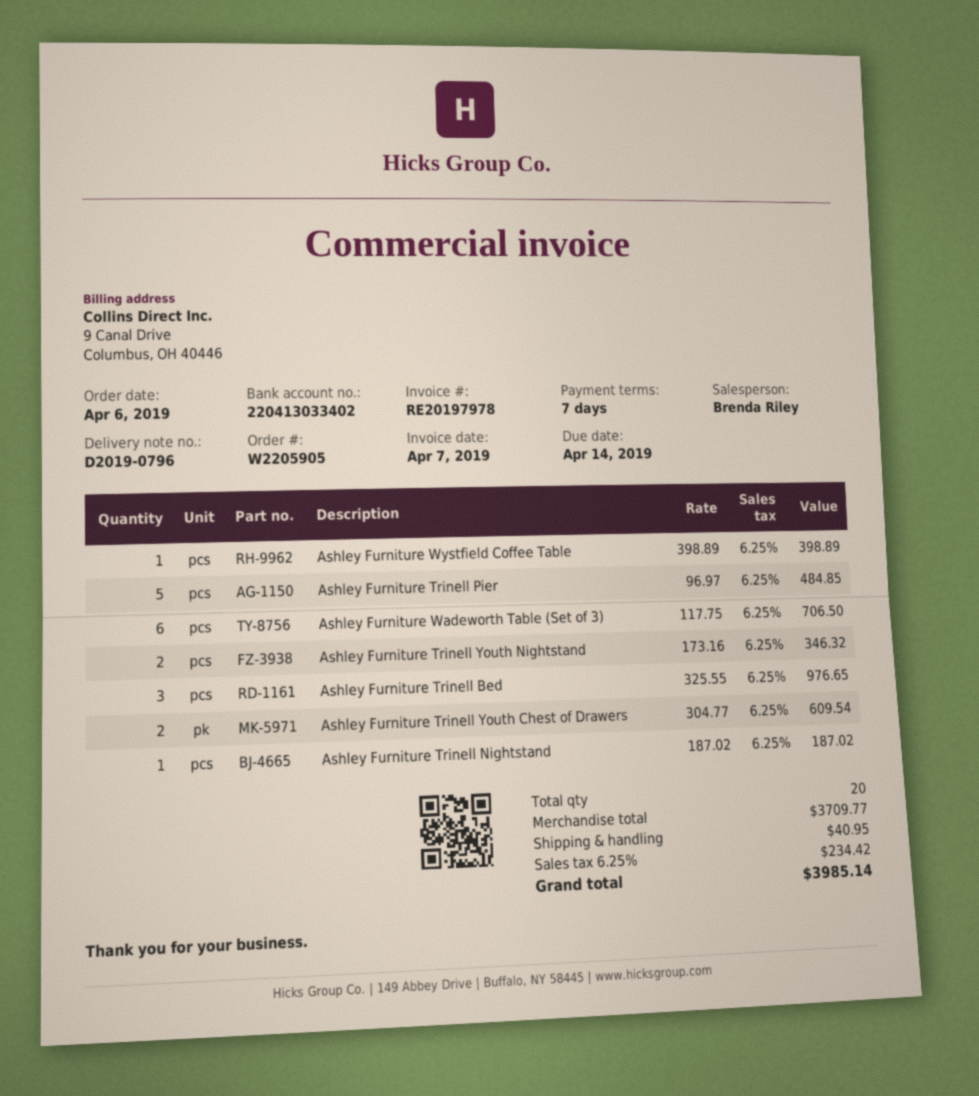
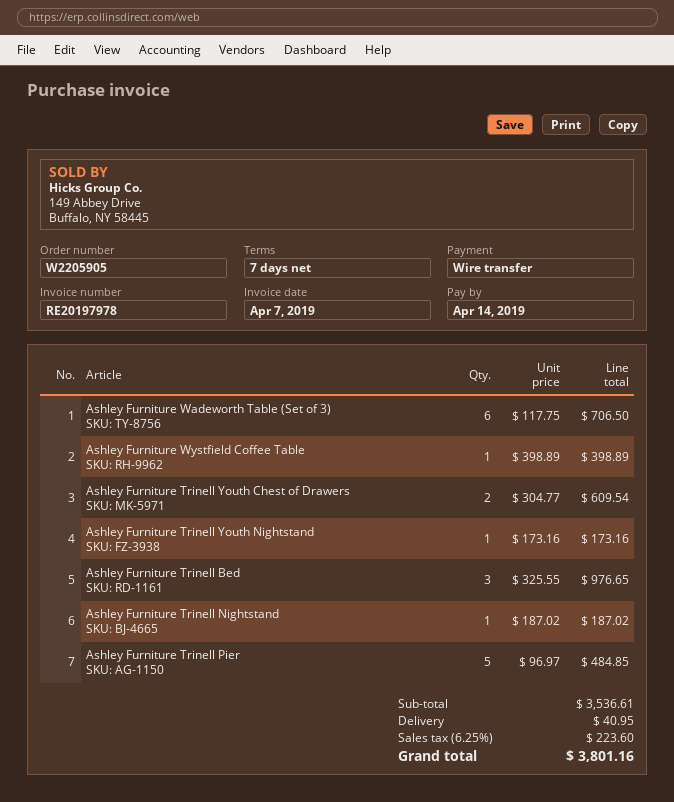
Ashley Furniture Trinell Youth Nightstand: 2 x 173.16 = 346.32 -> 1 x 173.16 = 173.16
subtotal: 3709.77 -> 3536.61
tax: 6.25% = 234.42 -> 6.25% = 223.60
total: 3985.14 -> 3801.16

